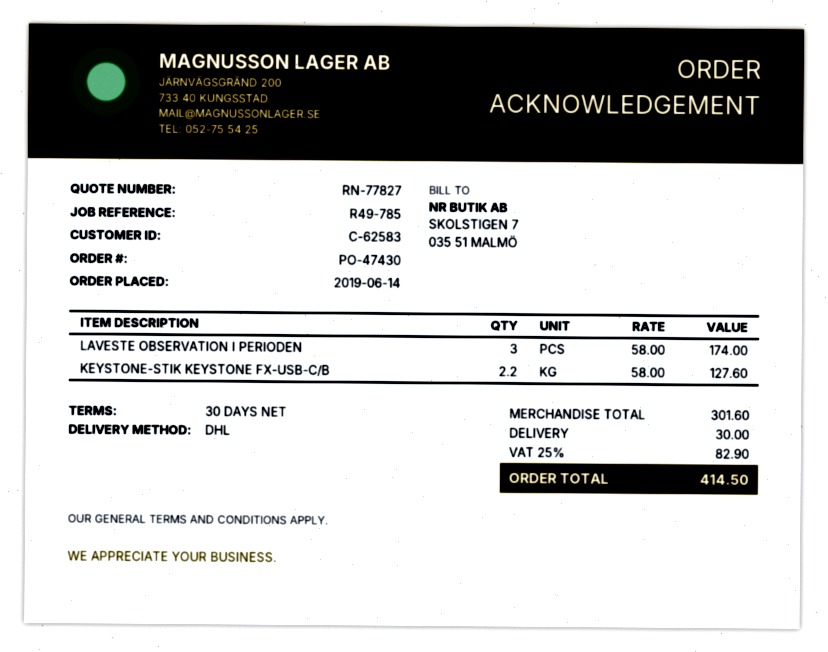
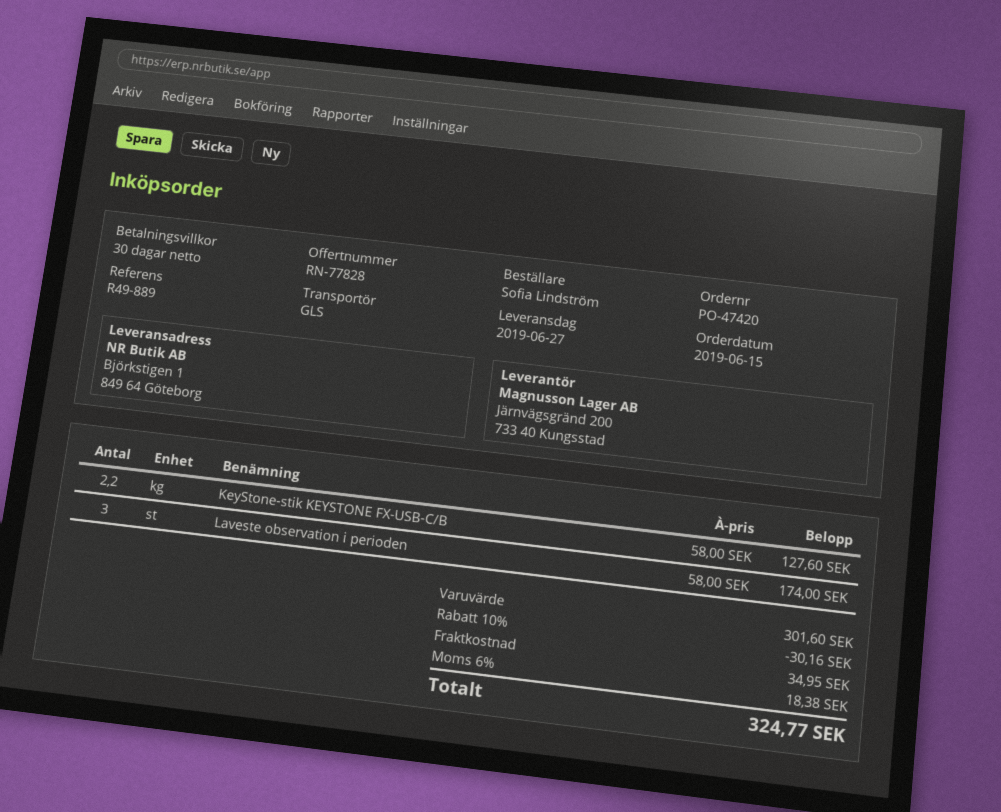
quote number: RN-77827 -> RN-77828
order number: PO-47430 -> PO-47420
order date: 2019-06-14 -> 2019-06-15
reference: R49-785 -> R49-889
shipping method: DHL -> GLS
discount: none -> 10% = 30.16
shipping: 30.00 -> 34.95
tax: 25% = 82.90 -> 6% = 18.38
total: 414.50 -> 324.77

